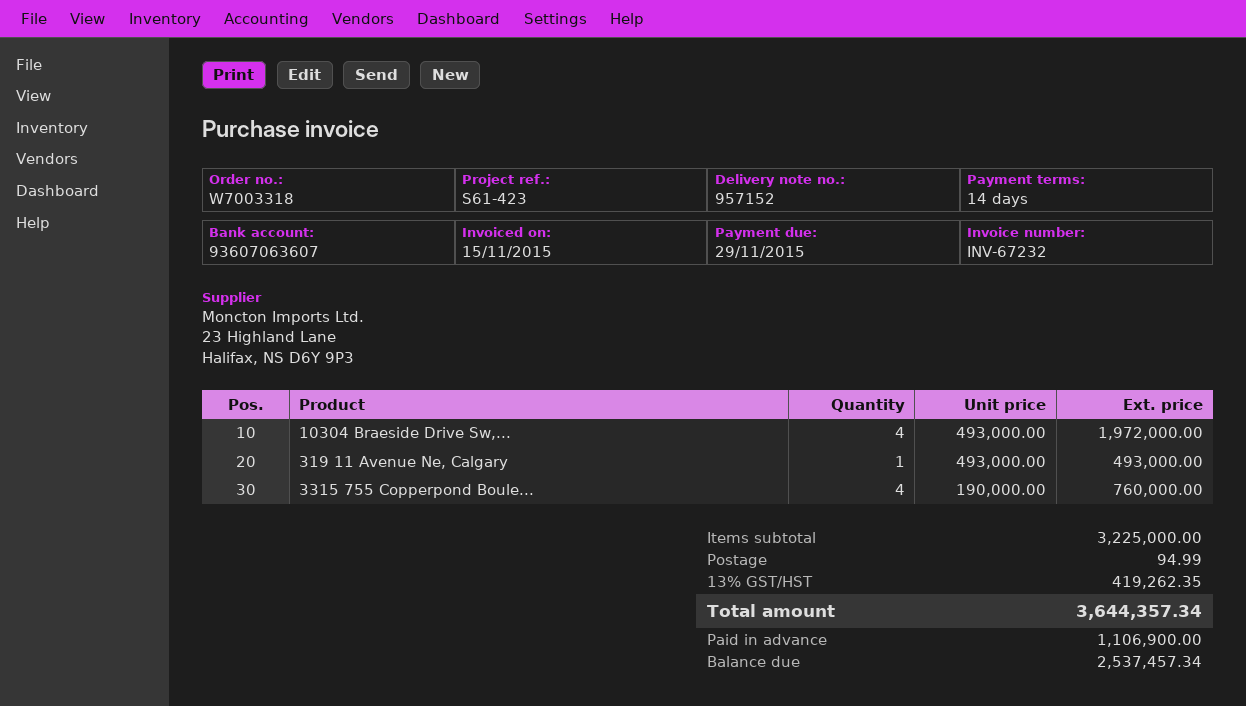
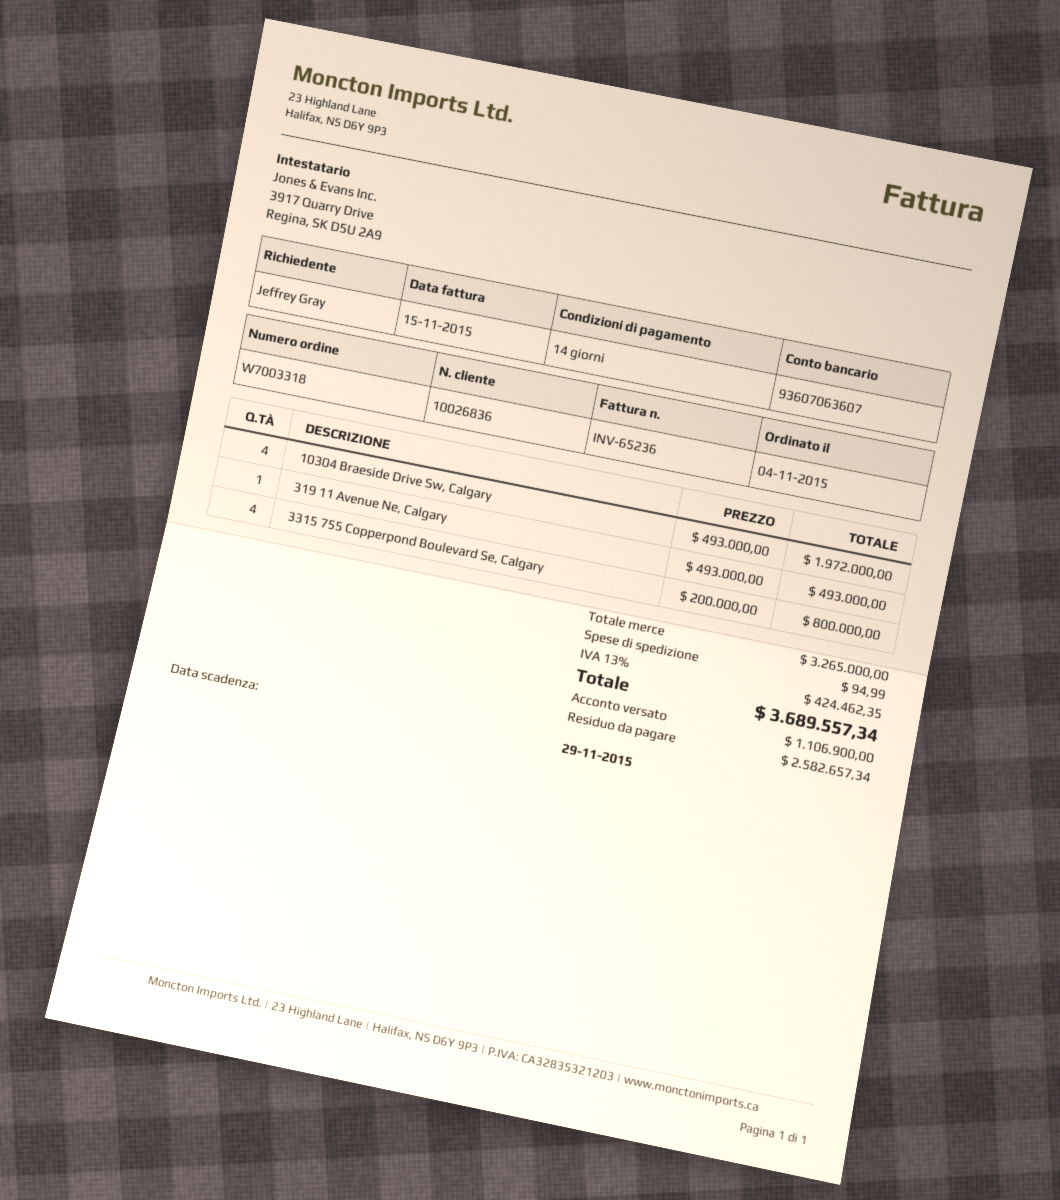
invoice number: INV-67232 -> INV-65236
3315 755 Copperpond Boule...: 4 x 190000.00 = 760000.00 -> 4 x 200000.00 = 800000.00
subtotal: 3225000.00 -> 3265000.00
tax: 13% = 419262.35 -> 13% = 424462.35
total: 3644357.34 -> 3689557.34
balance: 2537457.34 -> 2582657.34

